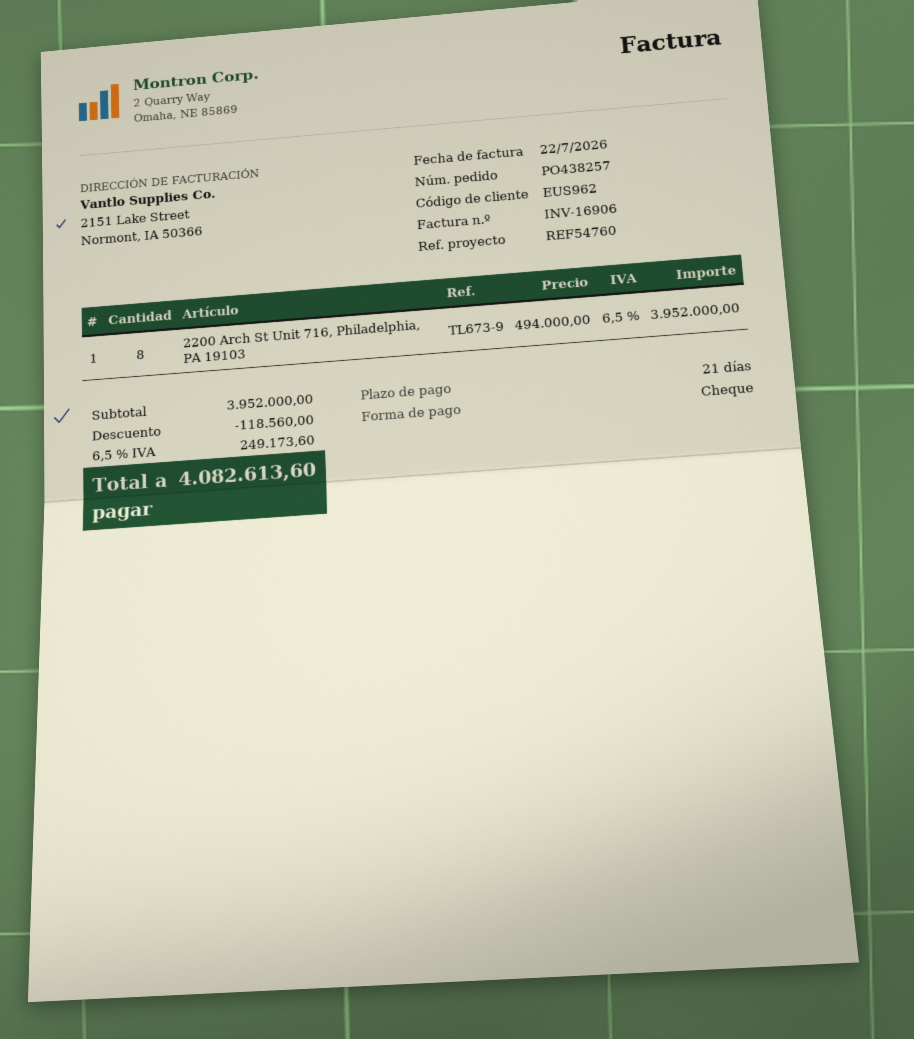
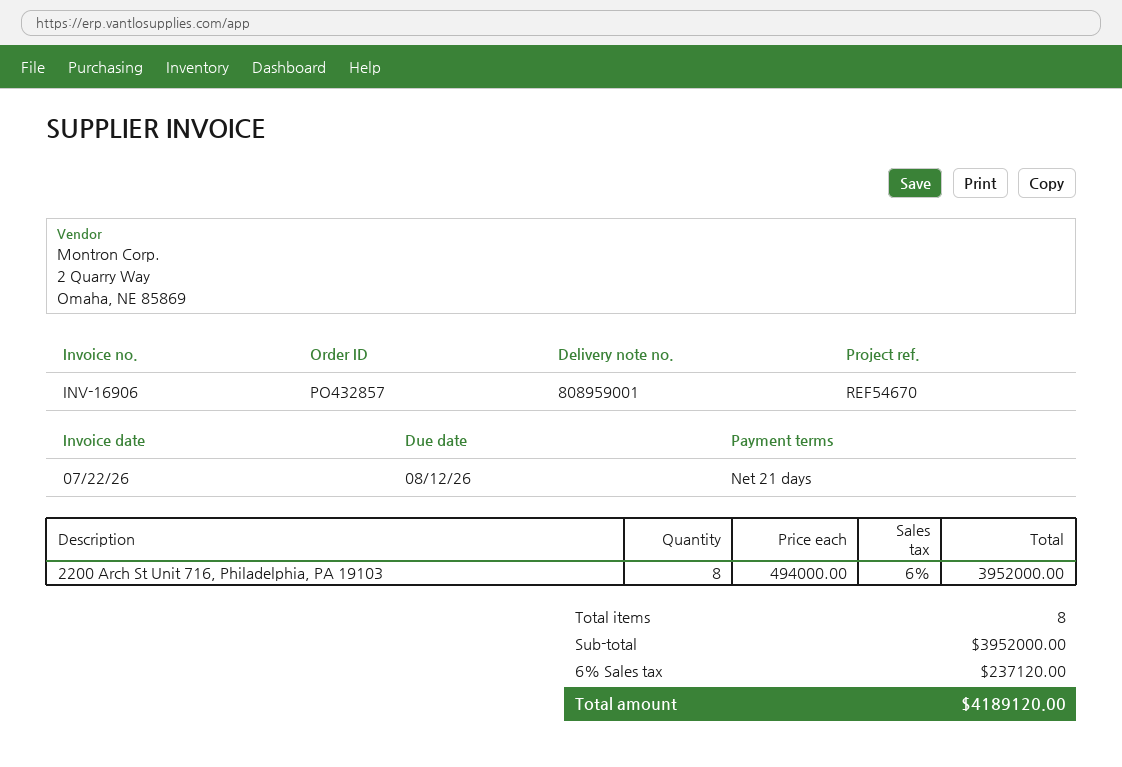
order number: PO438257 -> PO432857
reference: REF54760 -> REF54670
discount: 118560.00 -> none
tax: 6.5% = 249173.60 -> 6% = 237120.00
total: 4082613.60 -> 4189120.00

